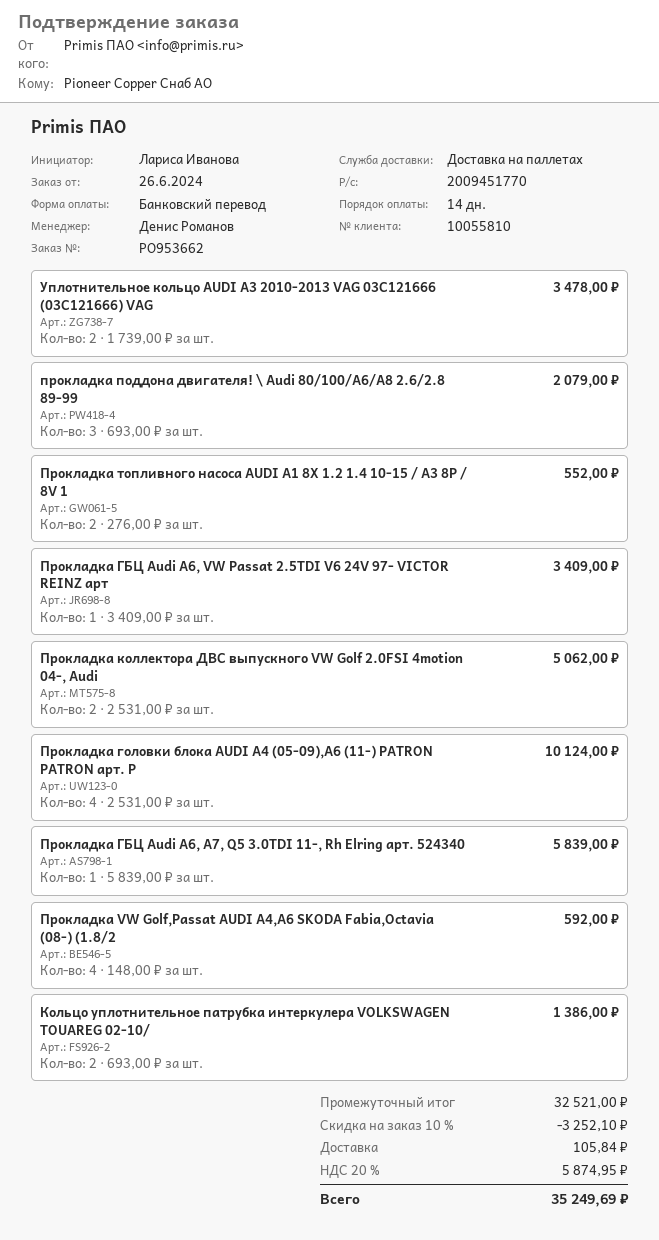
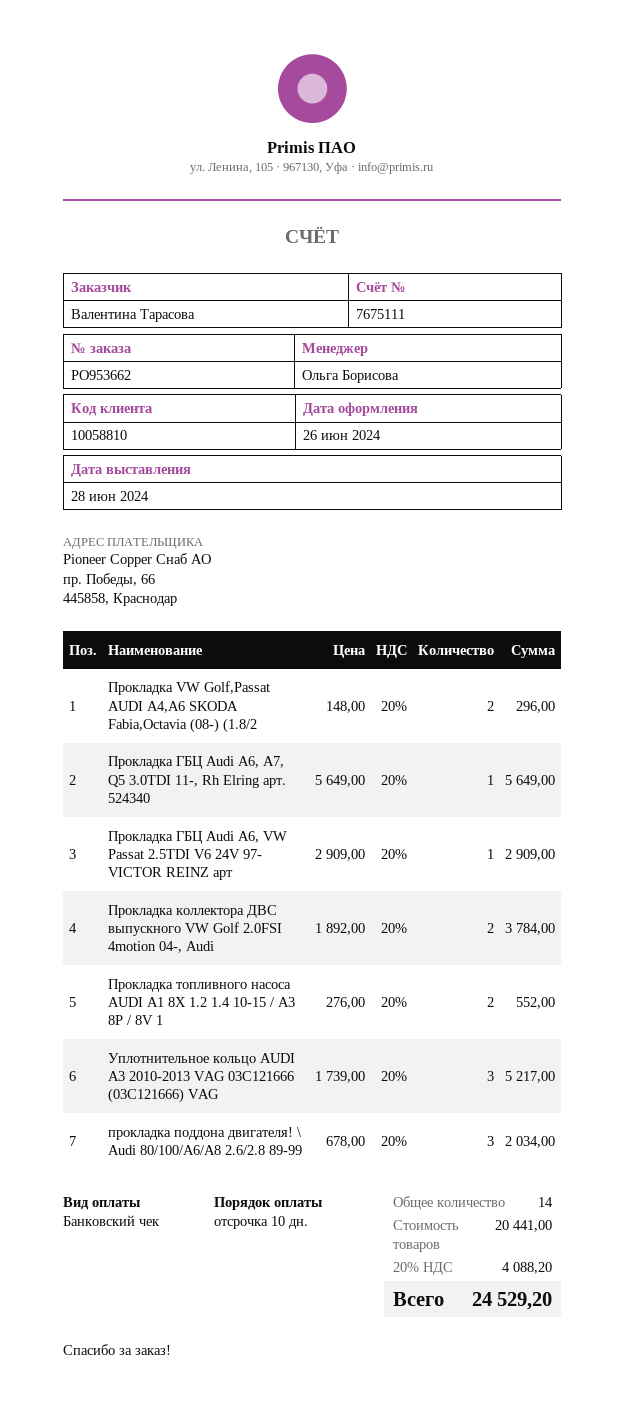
payment terms: 14 days -> 10 days
customer number: 10055810 -> 10058810
ordered by: Лариса Иванова -> Валентина Тарасова
sales rep: Денис Романов -> Ольга Борисова
payment method: bank transfer -> cheque
Уплотнительное кольцо AUDI A3 2010-2013 VAG 03C121666 (03C121666) VAG: 2 x 1739.00 = 3478.00 -> 3 x 1739.00 = 5217.00
прокладка поддона двигателя! \ Audi 80/100/A6/A8 2.6/2.8 89-99: 3 x 693.00 = 2079.00 -> 3 x 678.00 = 2034.00
Прокладка ГБЦ Audi A6, VW Passat 2.5TDI V6 24V 97- VICTOR REINZ арт: 1 x 3409.00 = 3409.00 -> 1 x 2909.00 = 2909.00
Прокладка коллектора ДВС выпускного VW Golf 2.0FSI 4motion 04-, Audi: 2 x 2531.00 = 5062.00 -> 2 x 1892.00 = 3784.00
Прокладка головки блока AUDI A4 (05-09),A6 (11-) PATRON PATRON арт. P: 4 x 2531.00 = 10124.00 -> none
Прокладка ГБЦ Audi A6, A7, Q5 3.0TDI 11-, Rh Elring арт. 524340: 1 x 5839.00 = 5839.00 -> 1 x 5649.00 = 5649.00
Прокладка VW Golf,Passat AUDI A4,A6 SKODA Fabia,Octavia (08-) (1.8/2: 4 x 148.00 = 592.00 -> 2 x 148.00 = 296.00
Кольцо уплотнительное патрубка интеркулера VOLKSWAGEN TOUAREG 02-10/: 2 x 693.00 = 1386.00 -> none
subtotal: 32521.00 -> 20441.00
discount: 10% = 3252.10 -> none
shipping: 105.84 -> none
tax: 20% = 5874.95 -> 20% = 4088.20
total: 35249.69 -> 24529.20

